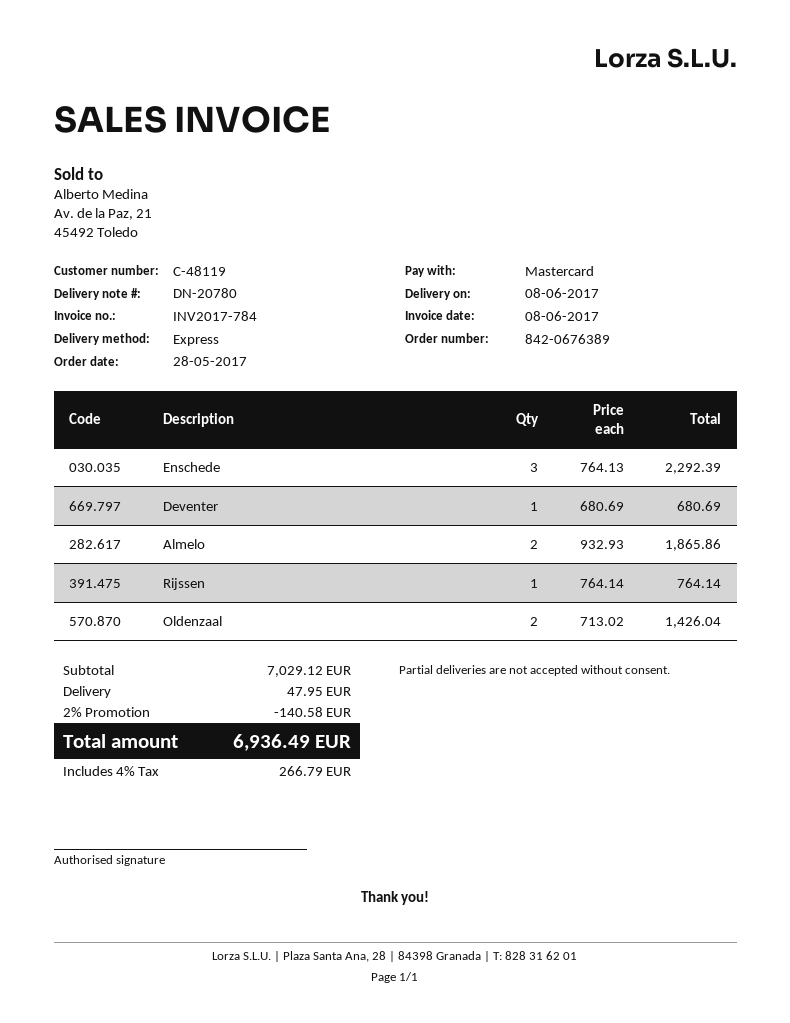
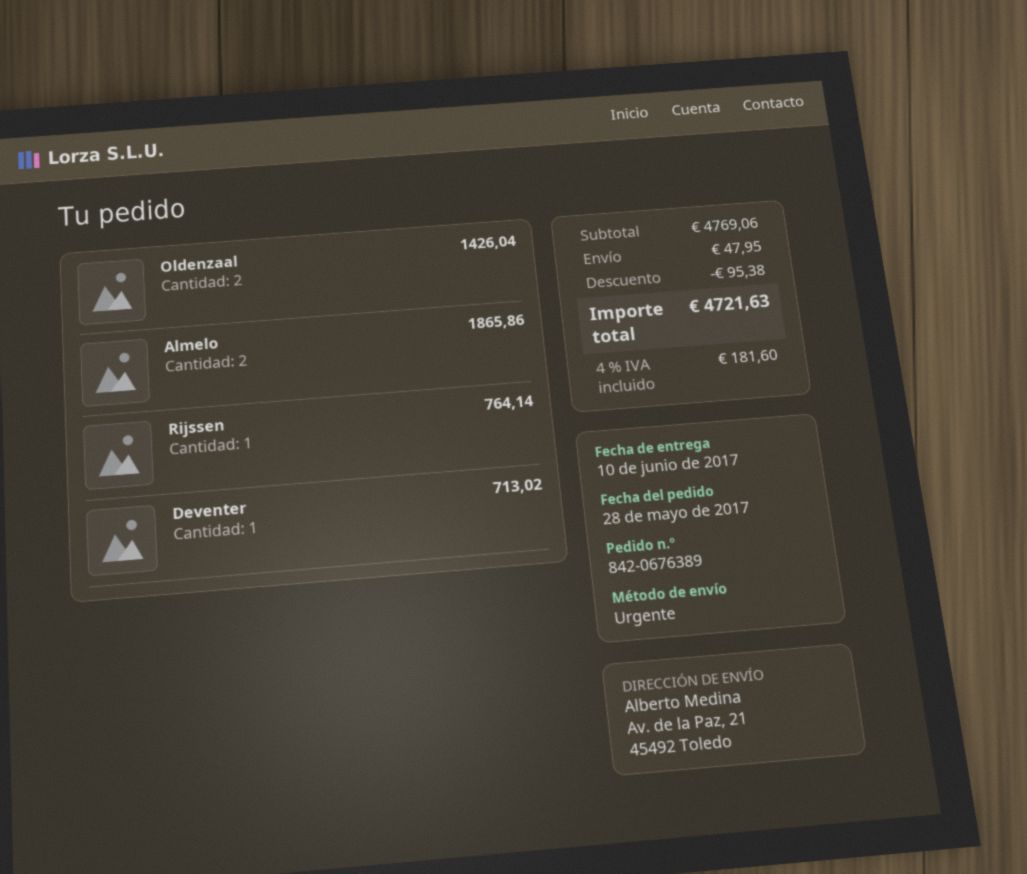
delivery date: 2017-06-08 -> 2017-06-10
Enschede: 3 for 2292.39 -> none
Deventer: 1 for 680.69 -> 1 for 713.02
subtotal: 7029.12 -> 4769.06
discount: 140.58 -> 95.38
tax: 4% = 266.79 -> 4% = 181.60
total: 6936.49 -> 4721.63

